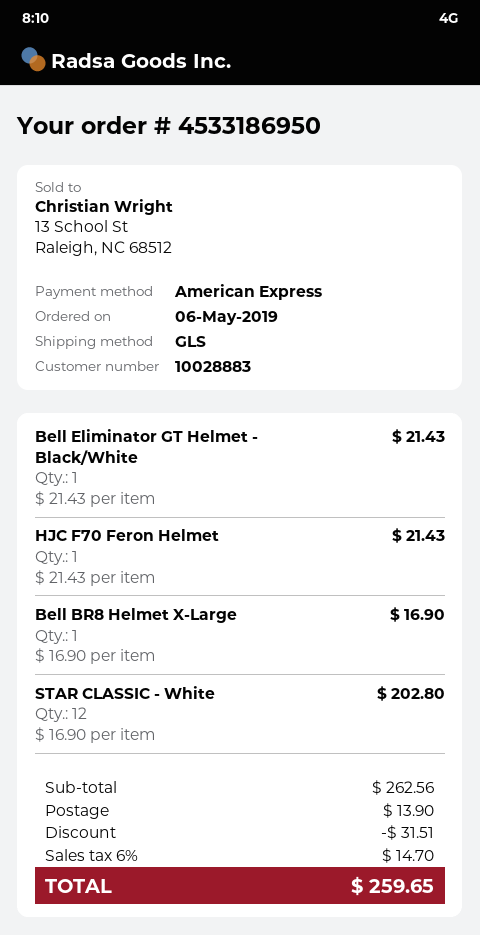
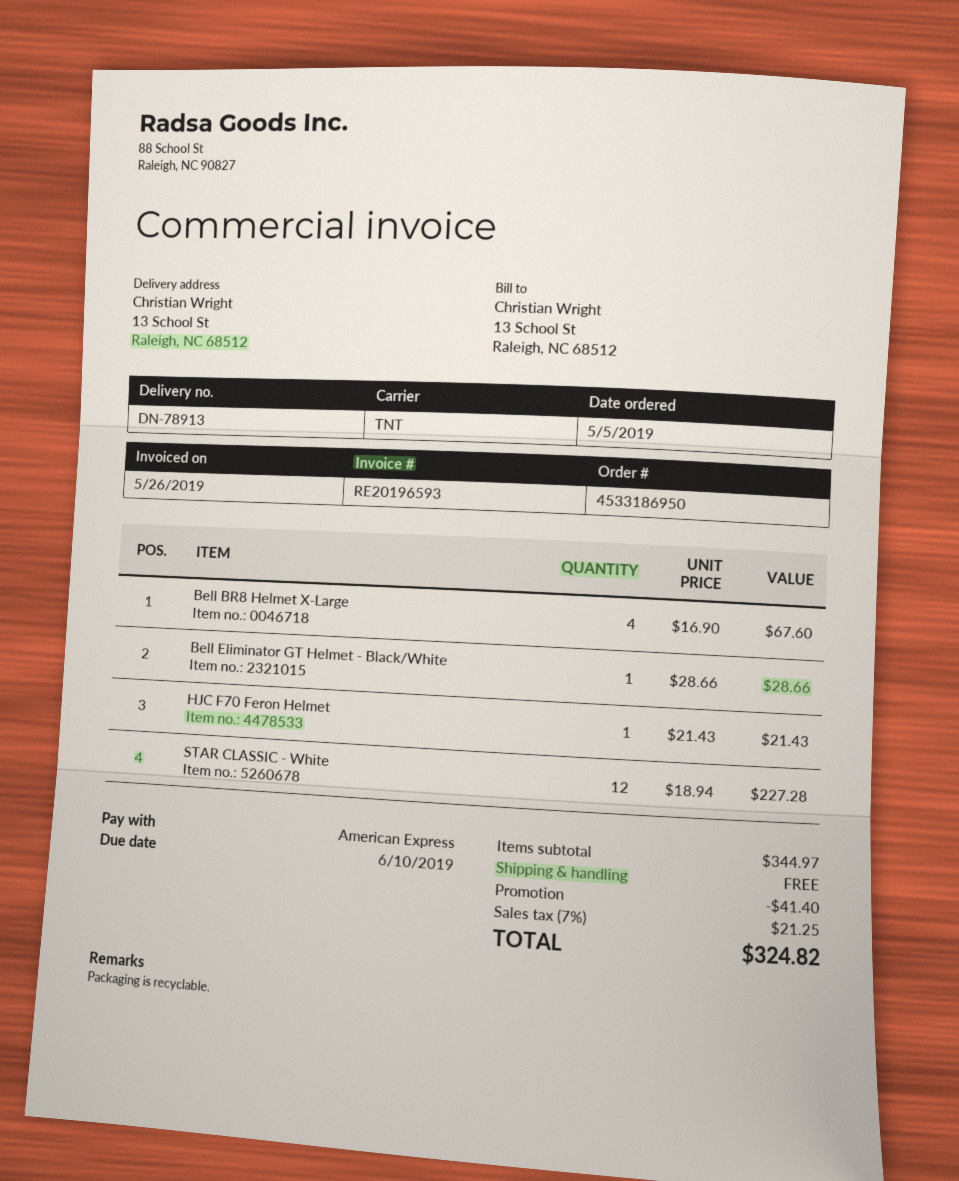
order date: 2019-05-06 -> 2019-05-05
shipping method: GLS -> TNT
Bell Eliminator GT Helmet - Black/White: 1 x 21.43 = 21.43 -> 1 x 28.66 = 28.66
Bell BR8 Helmet X-Large: 1 x 16.90 = 16.90 -> 4 x 16.90 = 67.60
STAR CLASSIC - White: 12 x 16.90 = 202.80 -> 12 x 18.94 = 227.28
subtotal: 262.56 -> 344.97
discount: 31.51 -> 41.40
shipping: 13.90 -> 0.00
tax: 6% = 14.70 -> 7% = 21.25
total: 259.65 -> 324.82

